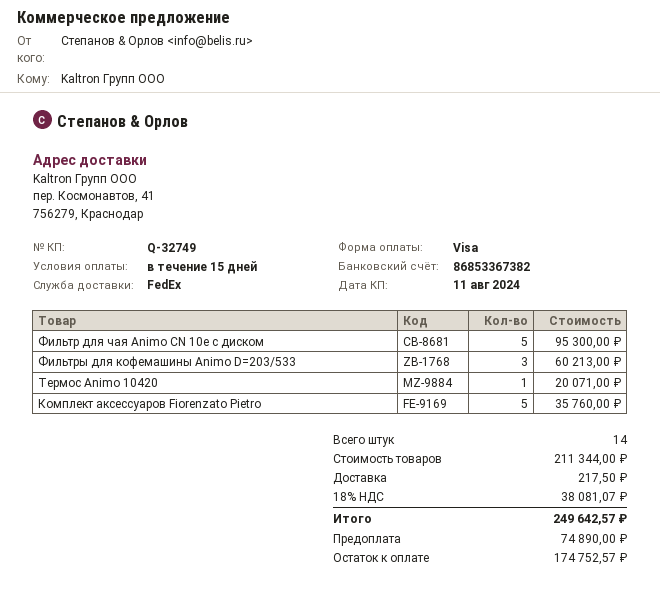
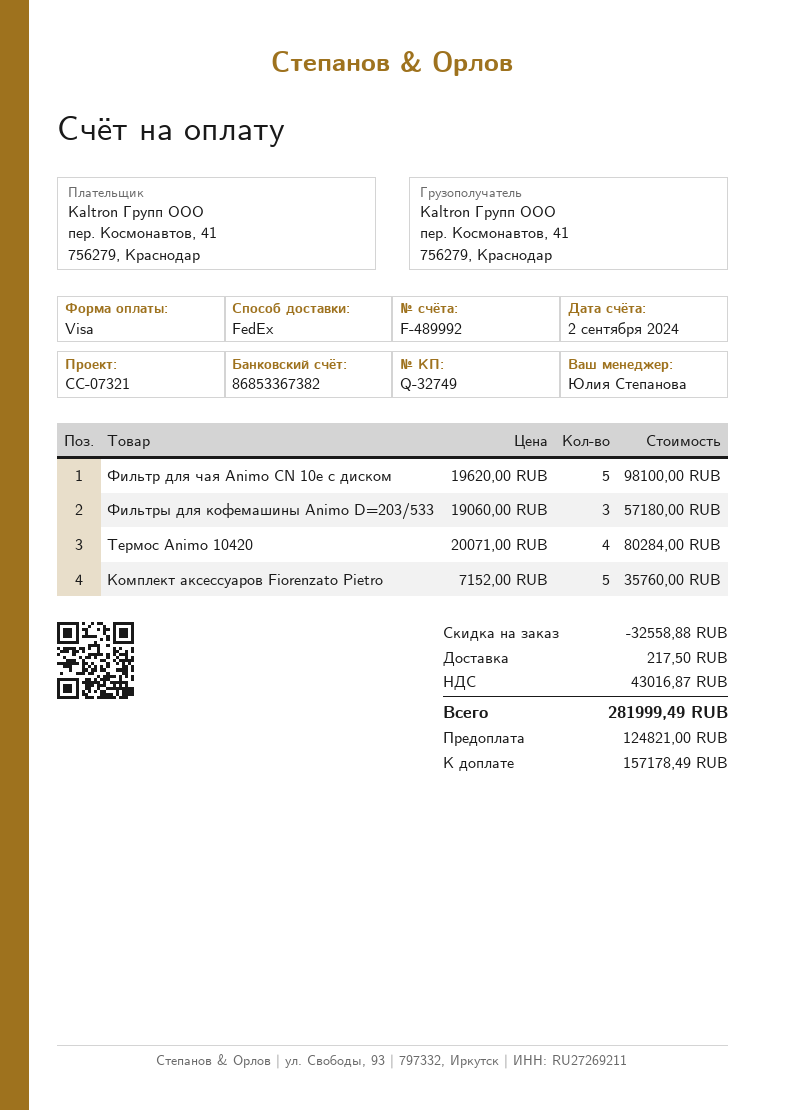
Фильтр для чая Animo CN 10e с диском: 5 for 95300.00 -> 5 for 98100.00
Фильтры для кофемашины Animo D=203/533: 3 for 60213.00 -> 3 for 57180.00
Термос Animo 10420: 1 for 20071.00 -> 4 for 80284.00
discount: none -> 32558.88
tax: 38081.07 -> 43016.87
total: 249642.57 -> 281999.49
deposit: 74890.00 -> 124821.00
balance: 174752.57 -> 157178.49

